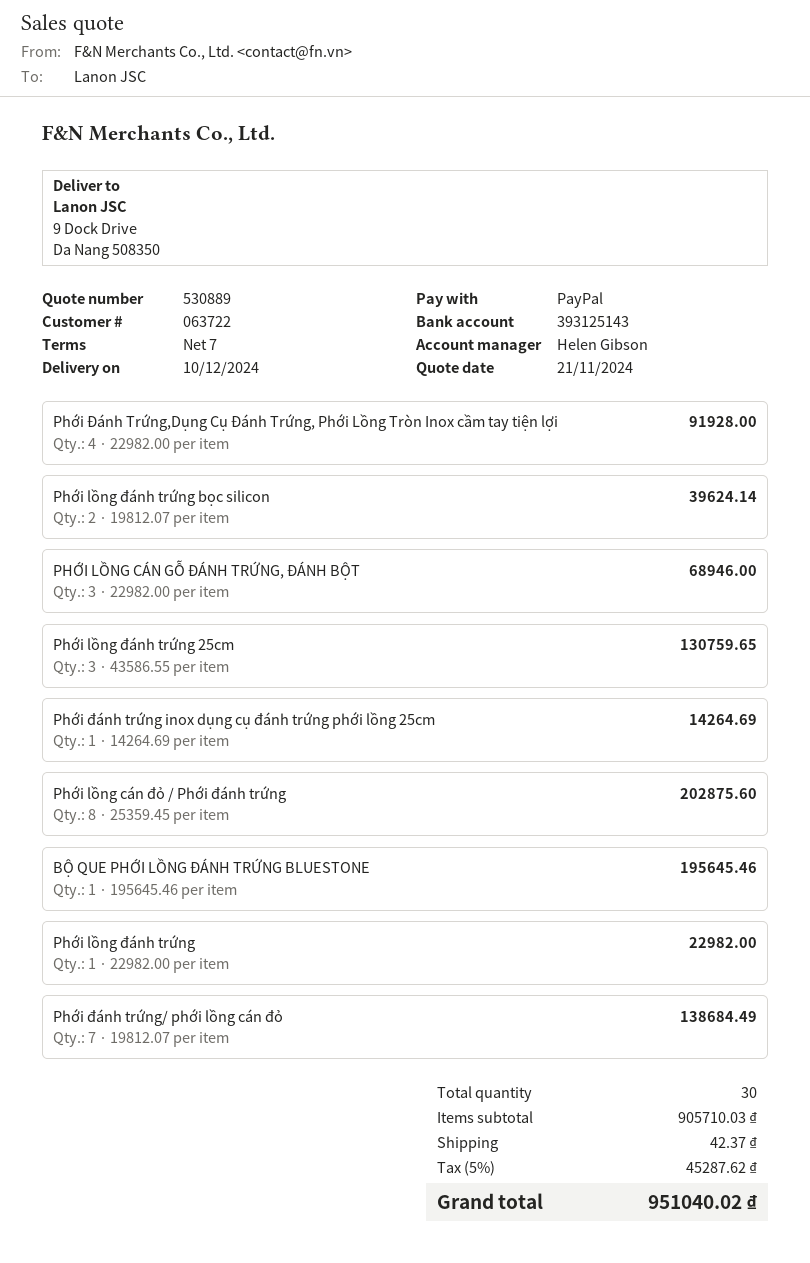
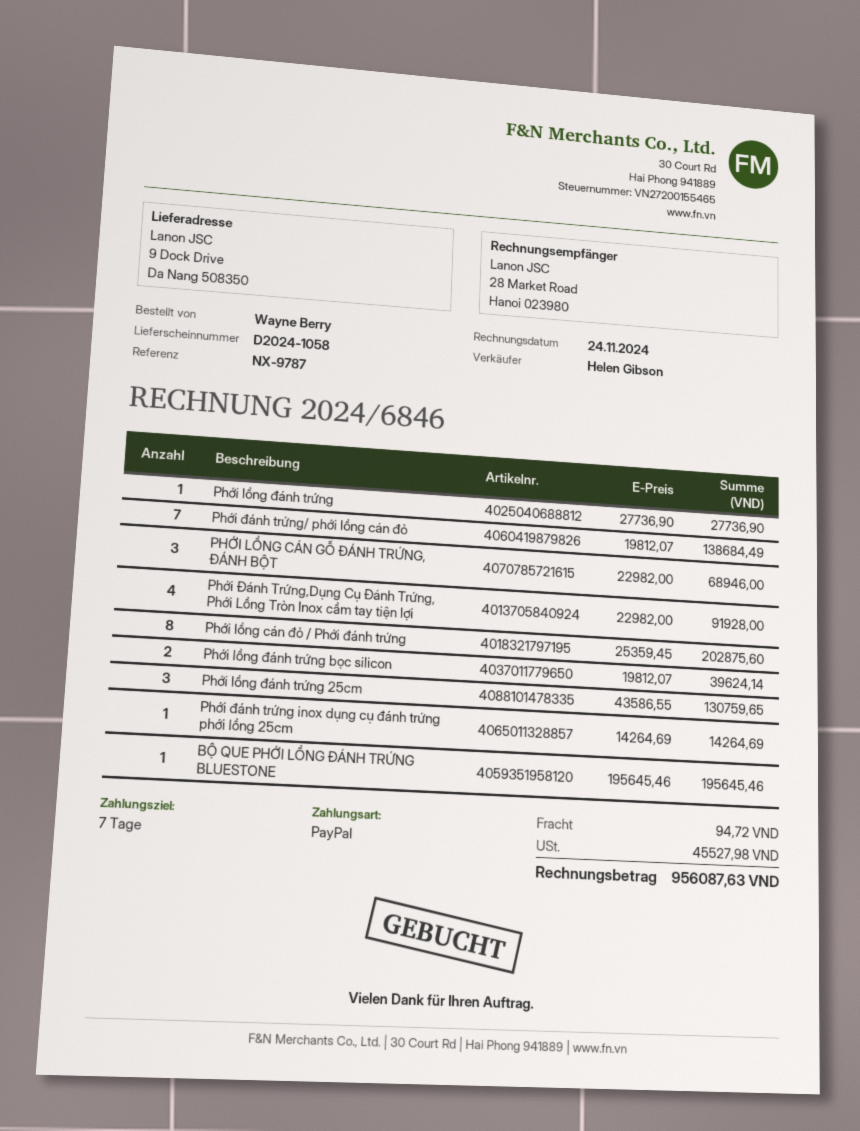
Phới lồng đánh trứng: 1 x 22982.00 = 22982.00 -> 1 x 27736.90 = 27736.90
shipping: 42.37 -> 94.72
tax: 45287.62 -> 45527.98
total: 951040.02 -> 956087.63

